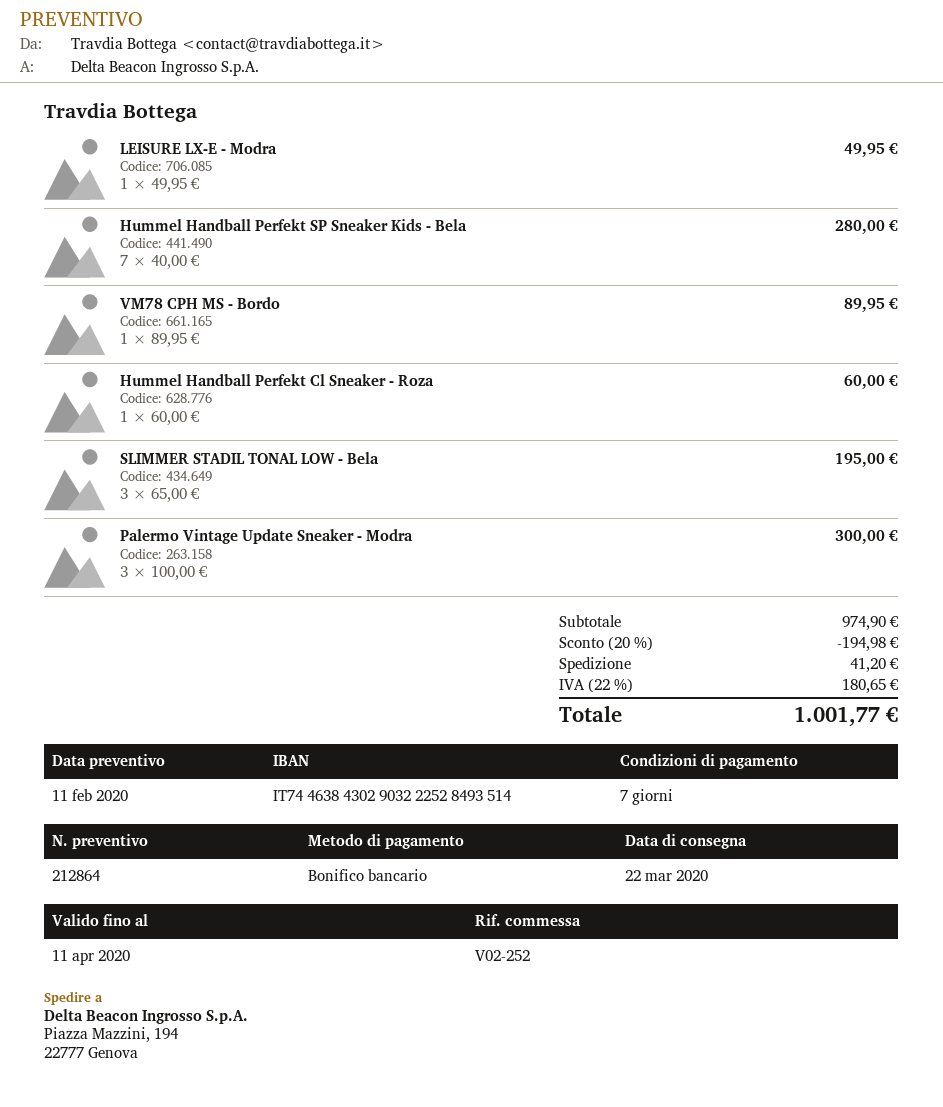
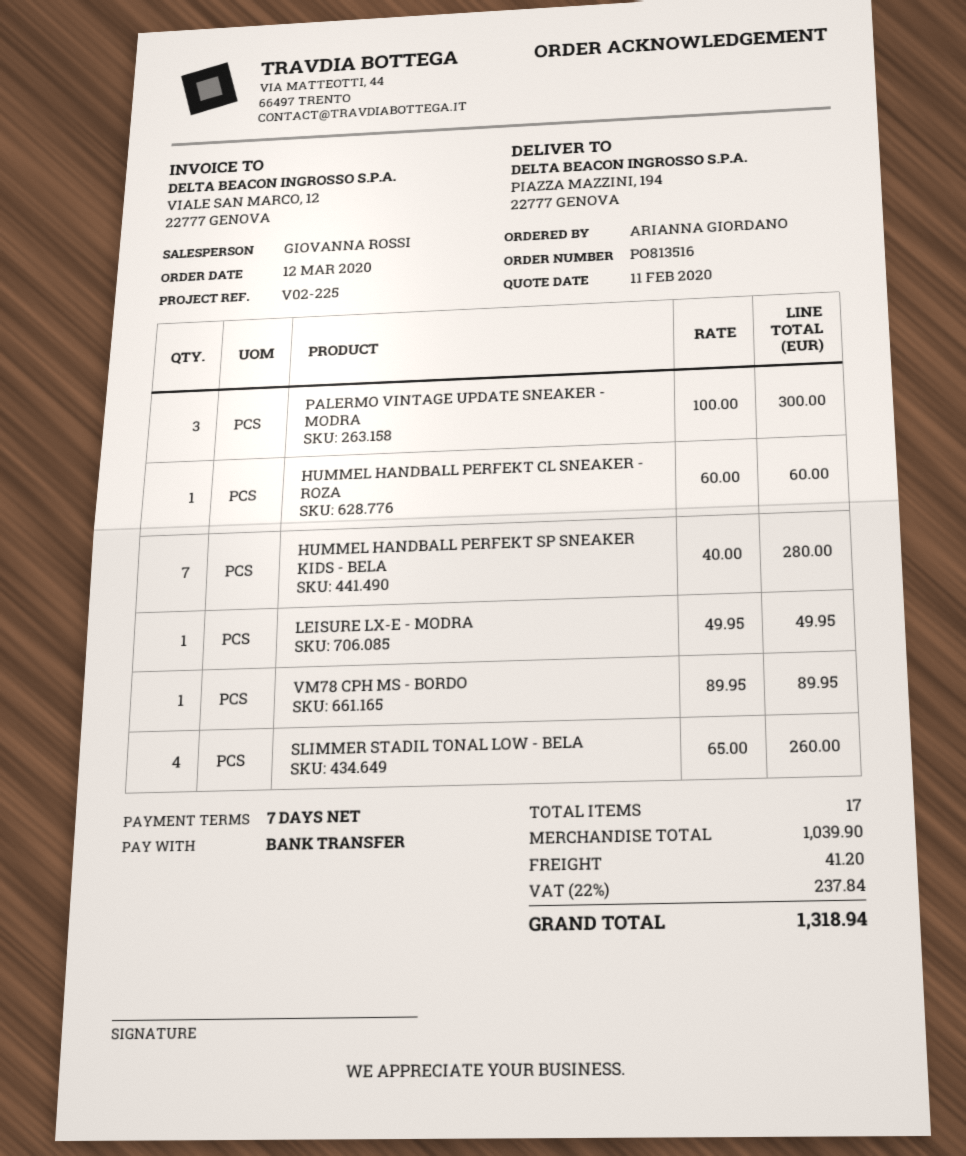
reference: V02-252 -> V02-225
SLIMMER STADIL TONAL LOW - Bela: 3 x 65.00 = 195.00 -> 4 x 65.00 = 260.00
subtotal: 974.90 -> 1039.90
discount: 20% = 194.98 -> none
tax: 22% = 180.65 -> 22% = 237.84
total: 1001.77 -> 1318.94

